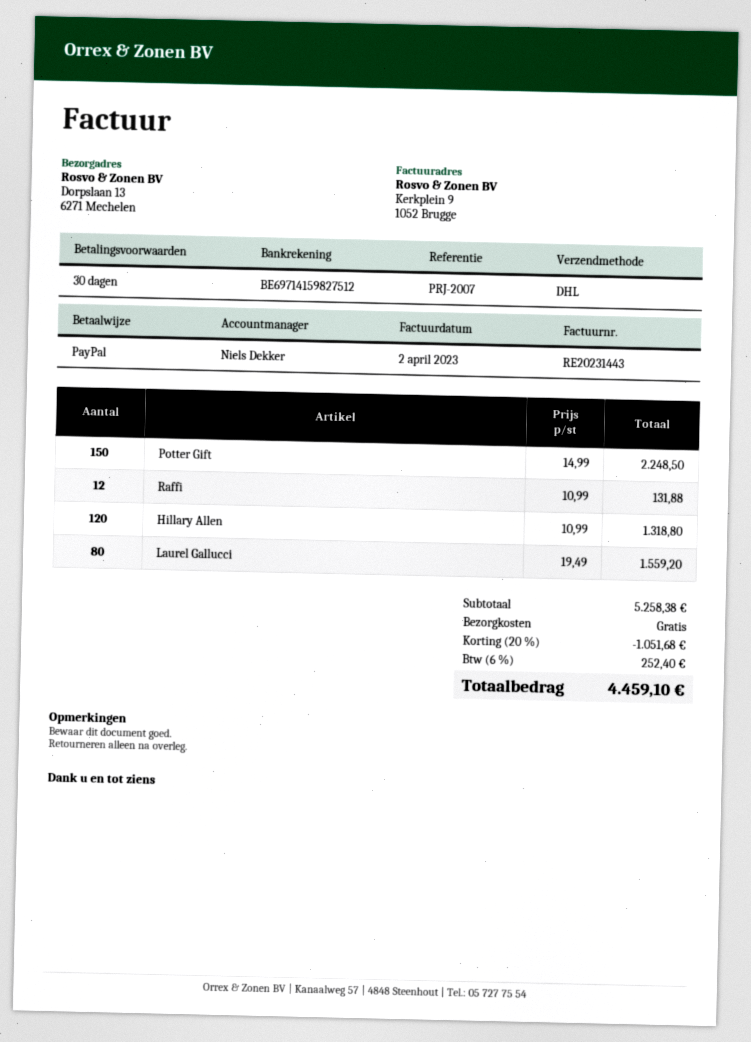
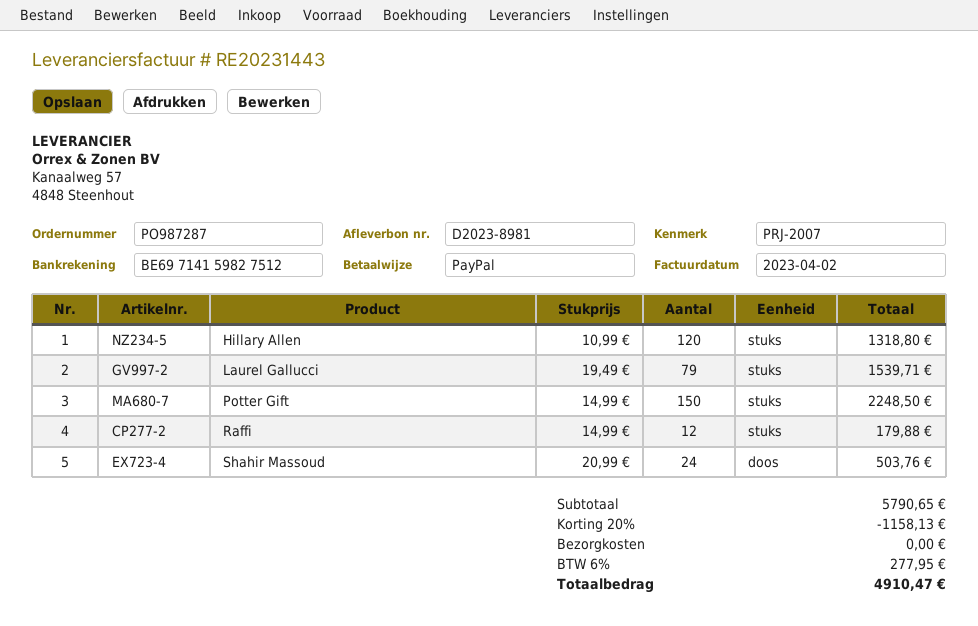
Raffi: 12 x 10.99 = 131.88 -> 12 x 14.99 = 179.88
Laurel Gallucci: 80 x 19.49 = 1559.20 -> 79 x 19.49 = 1539.71
Shahir Massoud: none -> 24 x 20.99 = 503.76
subtotal: 5258.38 -> 5790.65
discount: 20% = 1051.68 -> 20% = 1158.13
tax: 6% = 252.40 -> 6% = 277.95
total: 4459.10 -> 4910.47

